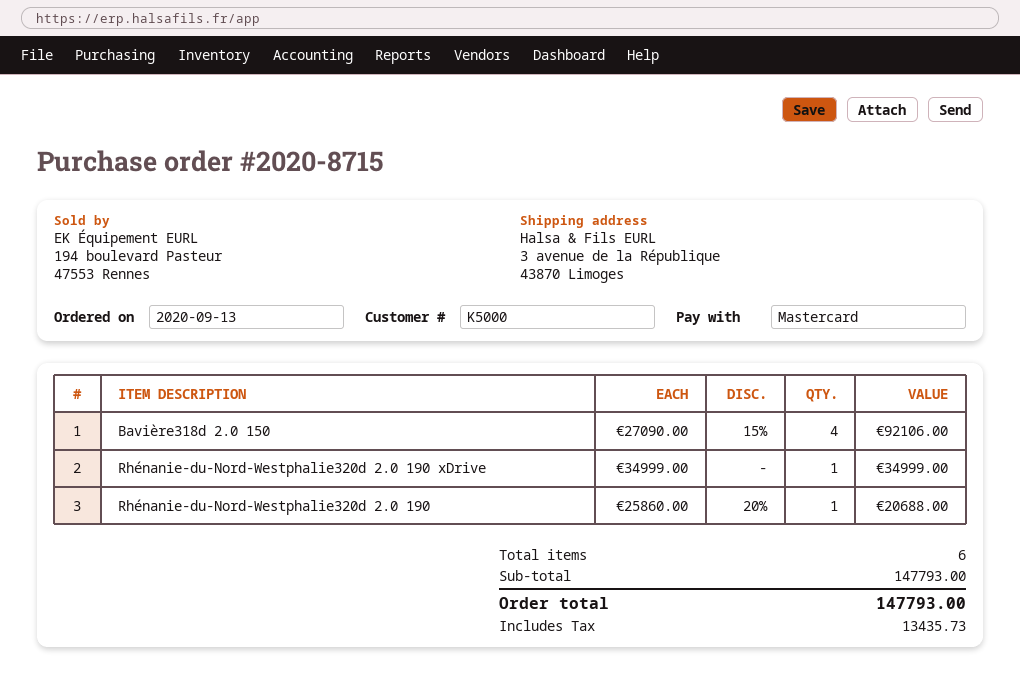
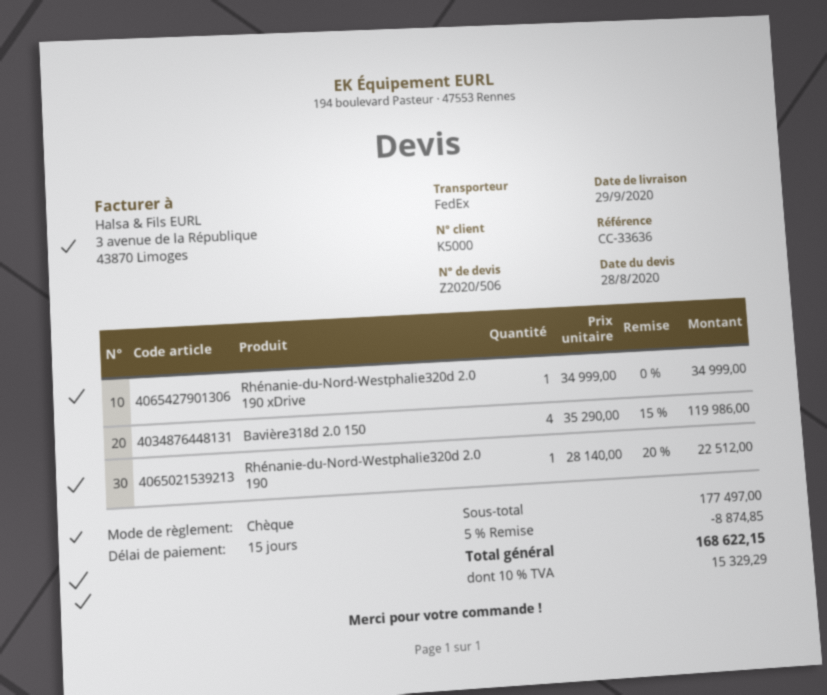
payment method: Mastercard -> cheque
Bavière318d 2.0 150: 4 x 27090.00 - 15% = 92106.00 -> 4 x 35290.00 - 15% = 119986.00
Rhénanie-du-Nord-Westphalie320d 2.0 190: 1 x 25860.00 - 20% = 20688.00 -> 1 x 28140.00 - 20% = 22512.00
subtotal: 147793.00 -> 177497.00
discount: none -> 5% = 8874.85
tax: 13435.73 -> 15329.29
total: 147793.00 -> 168622.15

